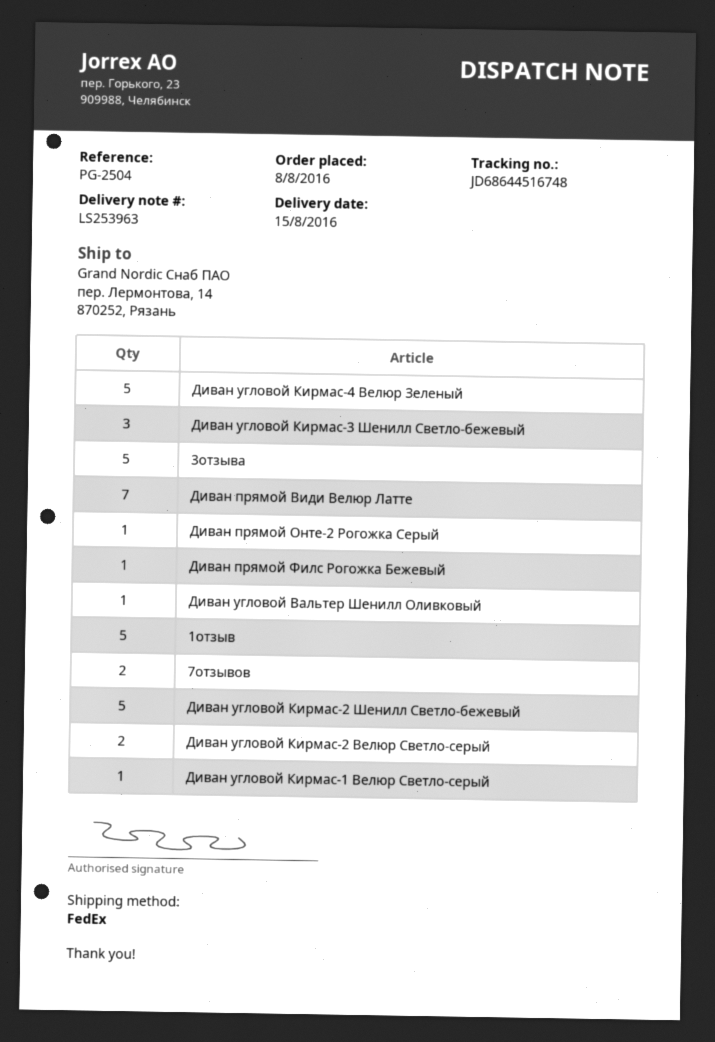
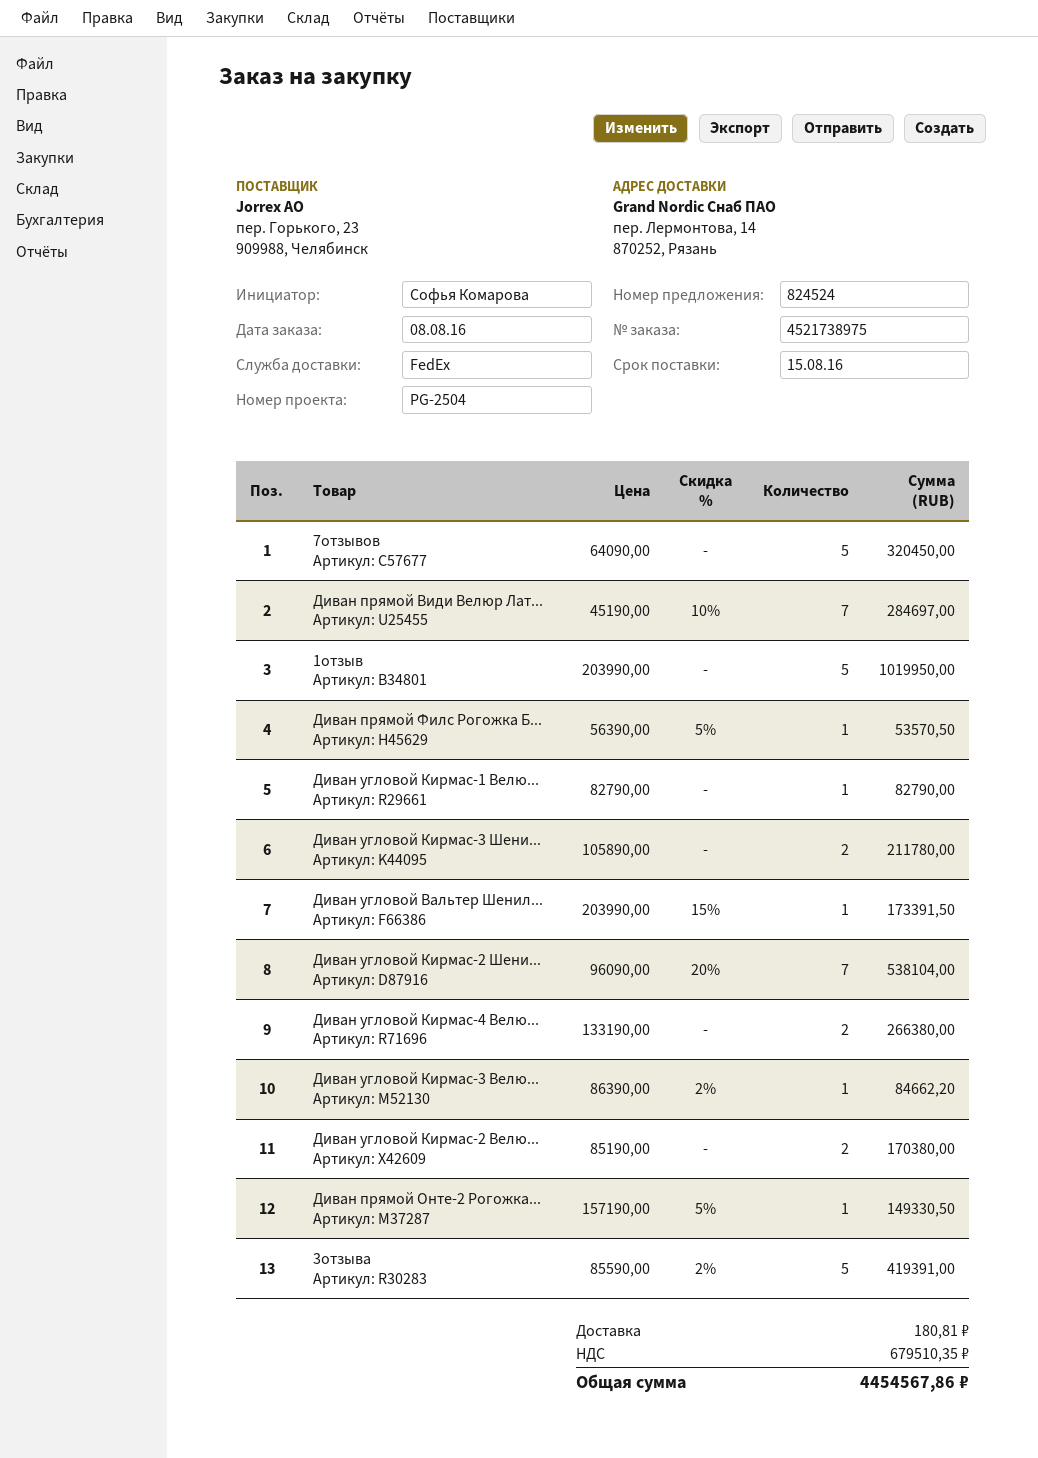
Диван угловой Кирмас-4 Велюр Зеленый: 5 -> 2
Диван угловой Кирмас-3 Шенилл Светло-бежевый: 3 -> 2
7отзывов: 2 -> 5
Диван угловой Кирмас-2 Шенилл Светло-бежевый: 5 -> 7
Диван угловой Кирмас-3 Велю...: none -> 1

